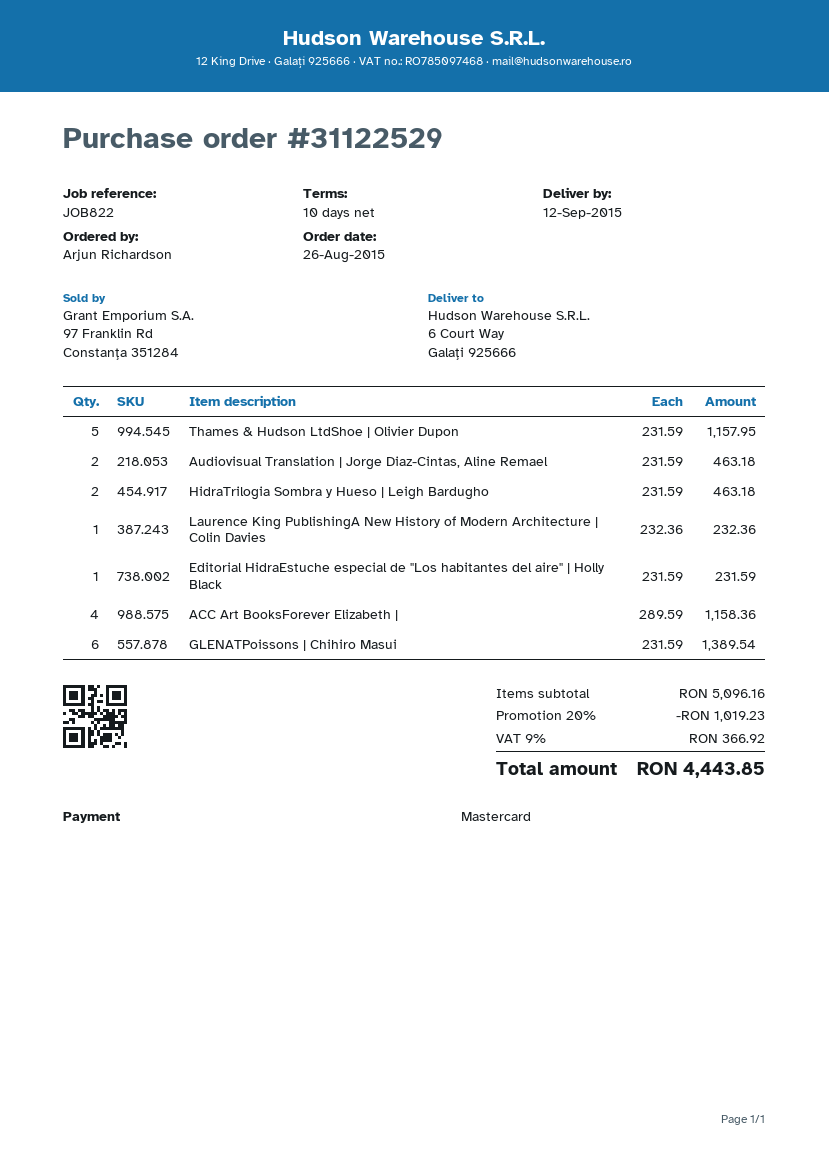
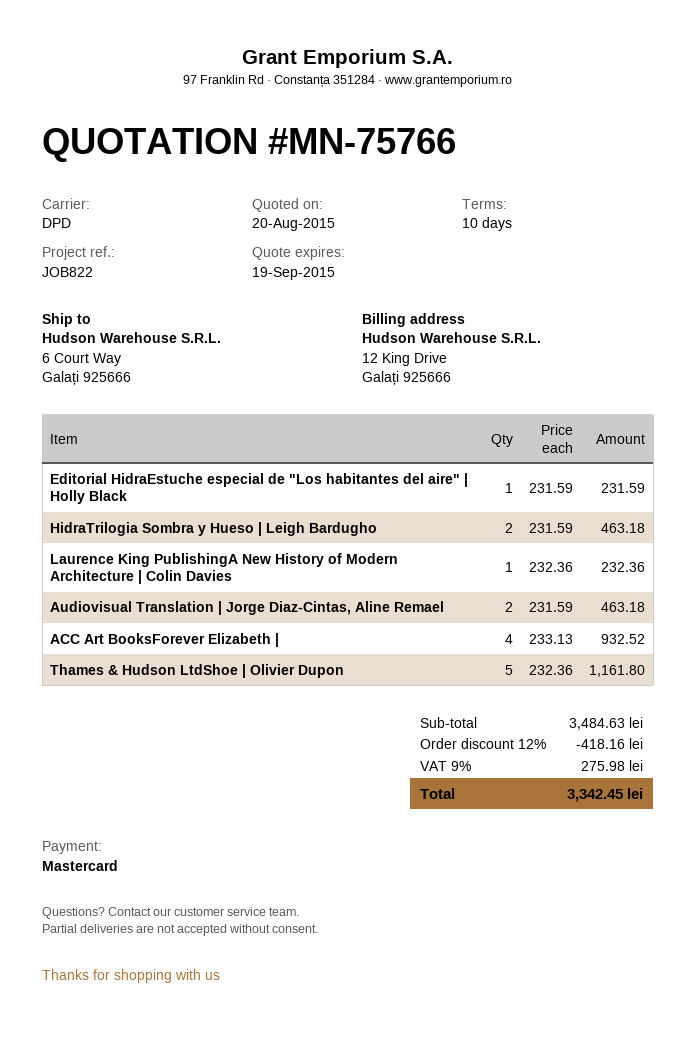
Thames & Hudson LtdShoe | Olivier Dupon: 5 x 231.59 = 1157.95 -> 5 x 232.36 = 1161.80
ACC Art BooksForever Elizabeth |: 4 x 289.59 = 1158.36 -> 4 x 233.13 = 932.52
GLENATPoissons | Chihiro Masui: 6 x 231.59 = 1389.54 -> none
subtotal: 5096.16 -> 3484.63
discount: 20% = 1019.23 -> 12% = 418.16
tax: 9% = 366.92 -> 9% = 275.98
total: 4443.85 -> 3342.45

